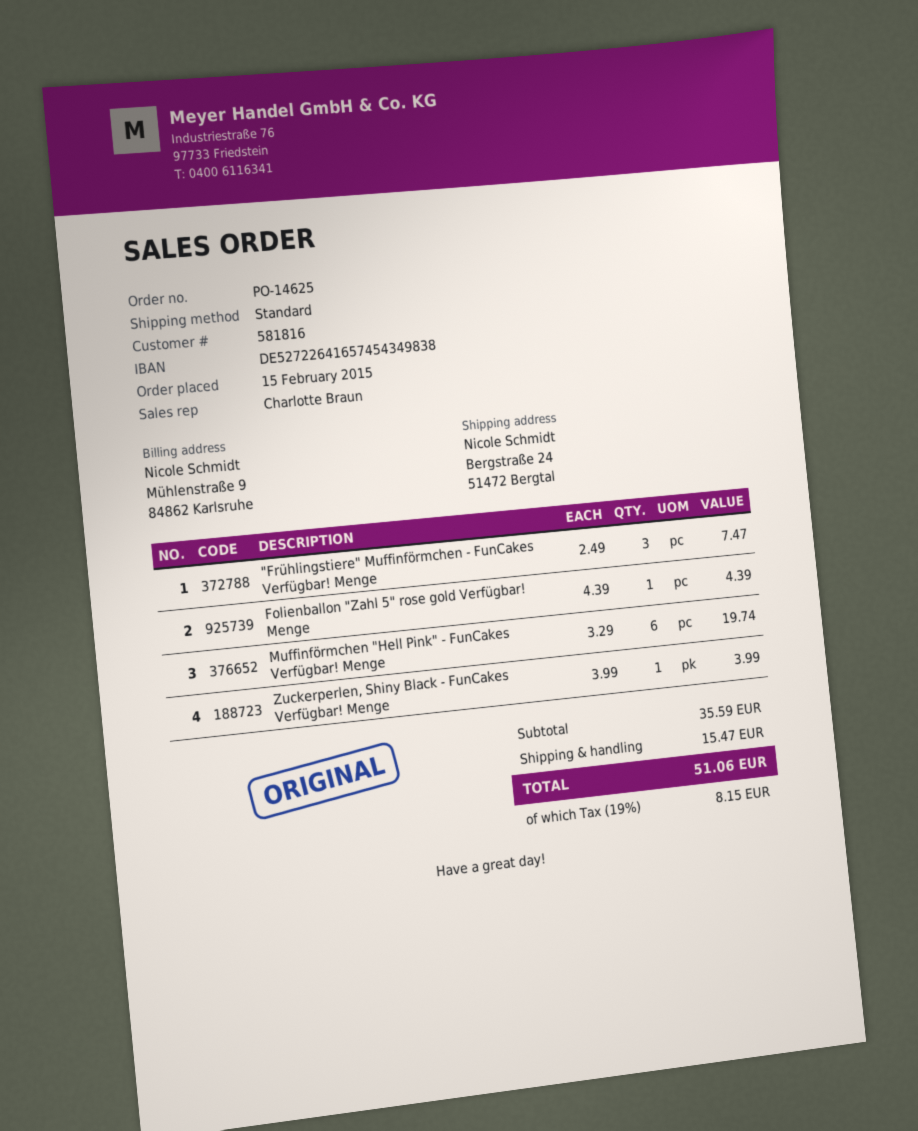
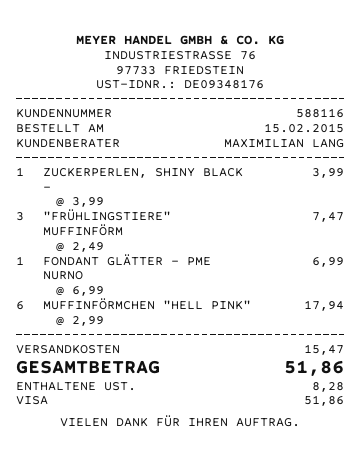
customer number: 581816 -> 588116
sales rep: Charlotte Braun -> MAXIMILIAN LANG
Folienballon "Zahl 5" rose gold Verfügbar! Menge: 1 x 4.39 = 4.39 -> none
Muffinförmchen "Hell Pink" - FunCakes Verfügbar! Menge: 6 x 3.29 = 19.74 -> 6 x 2.99 = 17.94
FONDANT GLÄTTER - PME NURNO: none -> 1 x 6.99 = 6.99
tax: 8.15 -> 8.28
total: 51.06 -> 51.86

